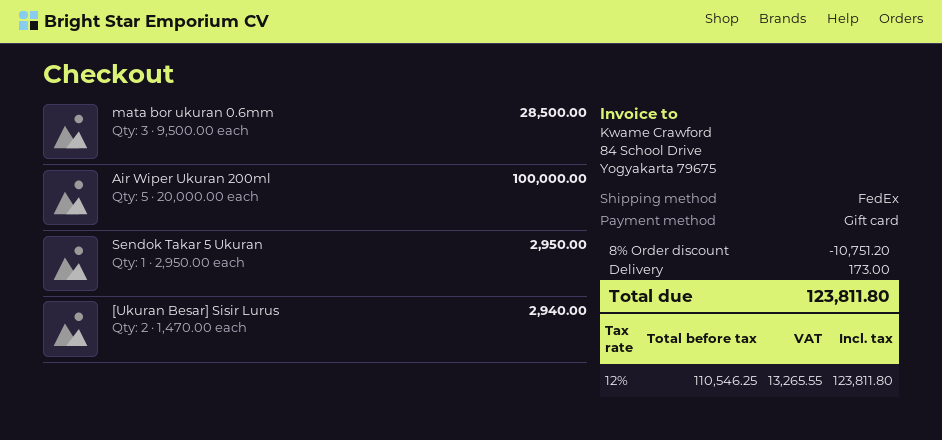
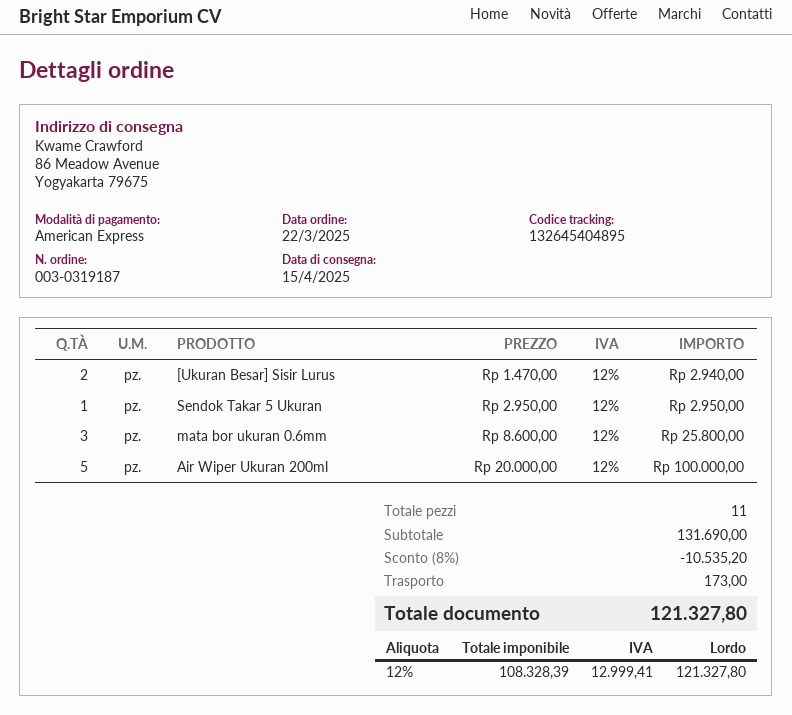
payment method: gift card -> American Express
mata bor ukuran 0.6mm: 3 x 9500.00 = 28500.00 -> 3 x 8600.00 = 25800.00
discount: 8% = 10751.20 -> 8% = 10535.20
net: 110546.25 -> 108328.39
tax: 12% = 13265.55 -> 12% = 12999.41
total: 123811.80 -> 121327.80

